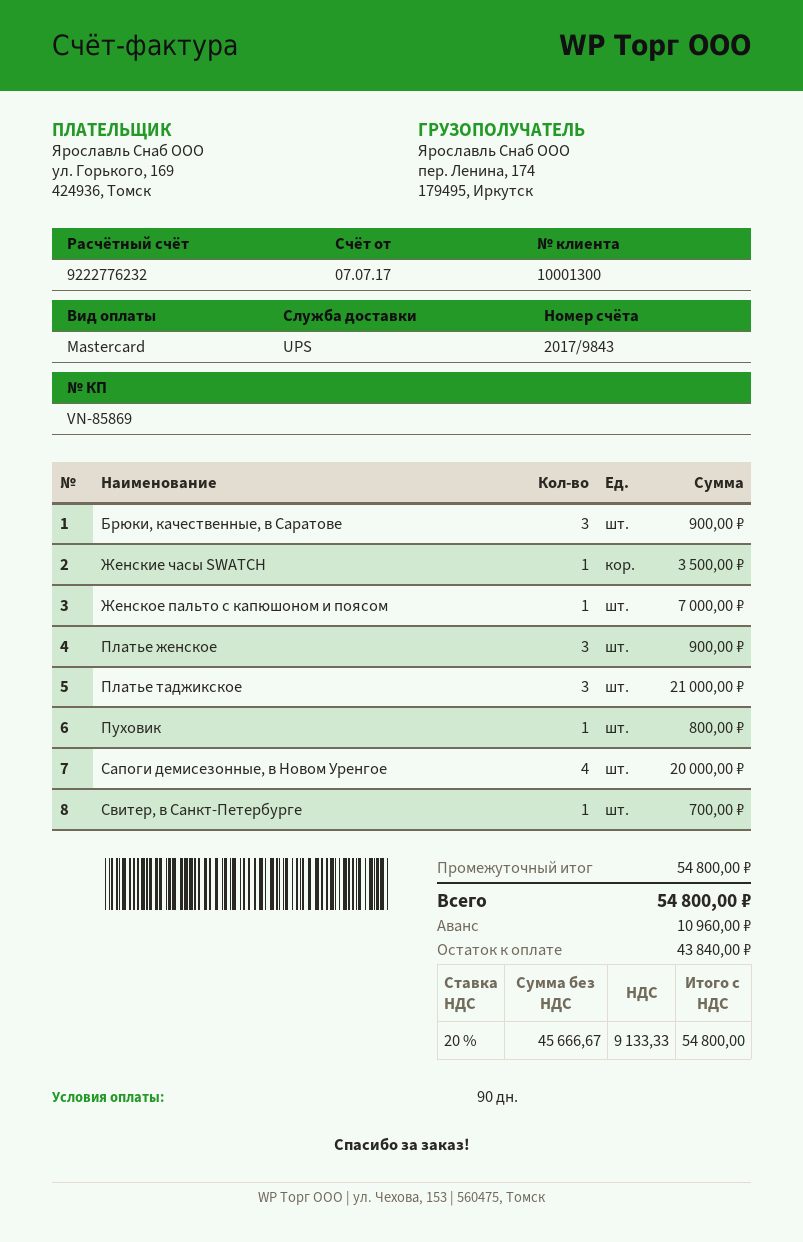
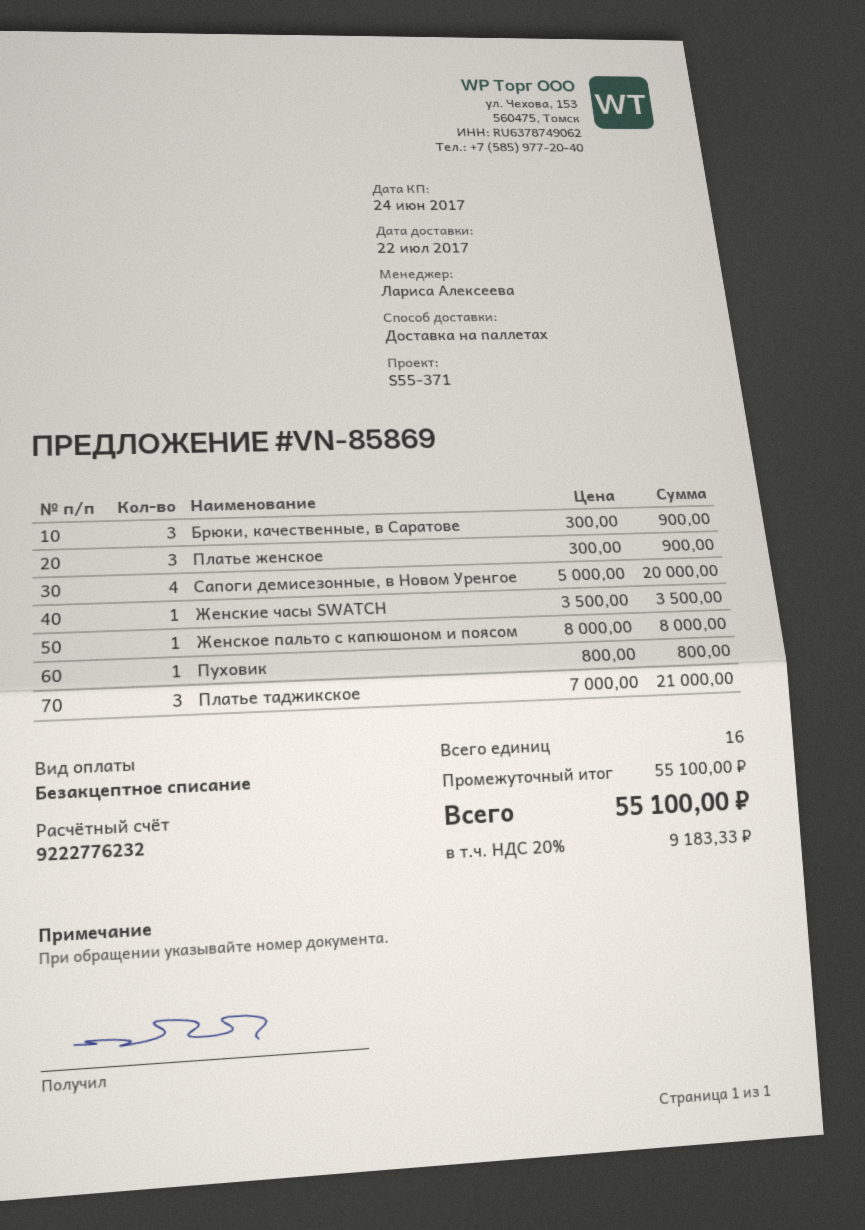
payment method: Mastercard -> direct debit
shipping method: UPS -> pallet freight
Женское пальто с капюшоном и поясом: 1 for 7000.00 -> 1 for 8000.00
Свитер, в Санкт-Петербурге: 1 for 700.00 -> none
subtotal: 54800.00 -> 55100.00
tax: 20% = 9133.33 -> 20% = 9183.33
total: 54800.00 -> 55100.00

